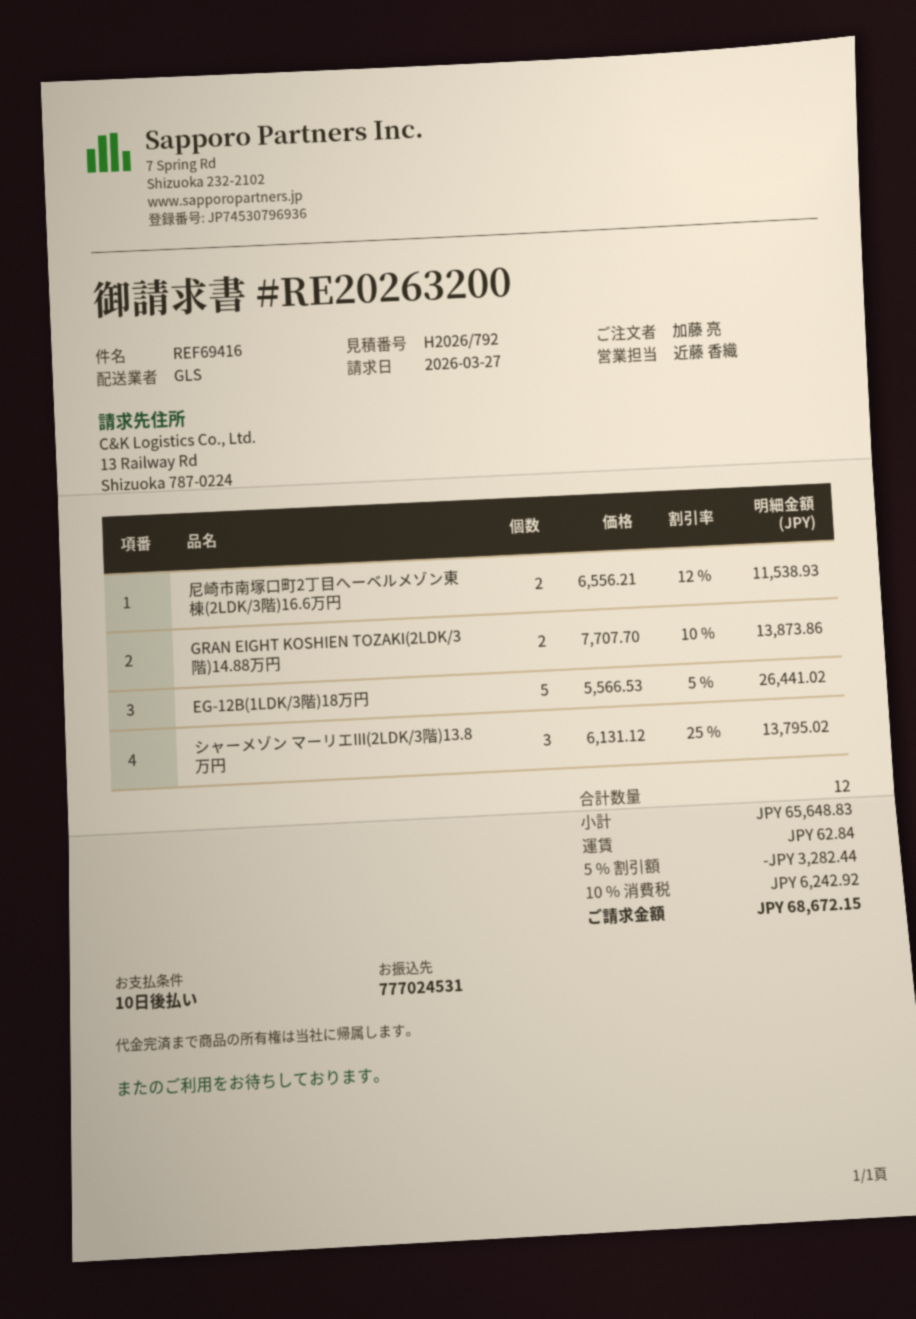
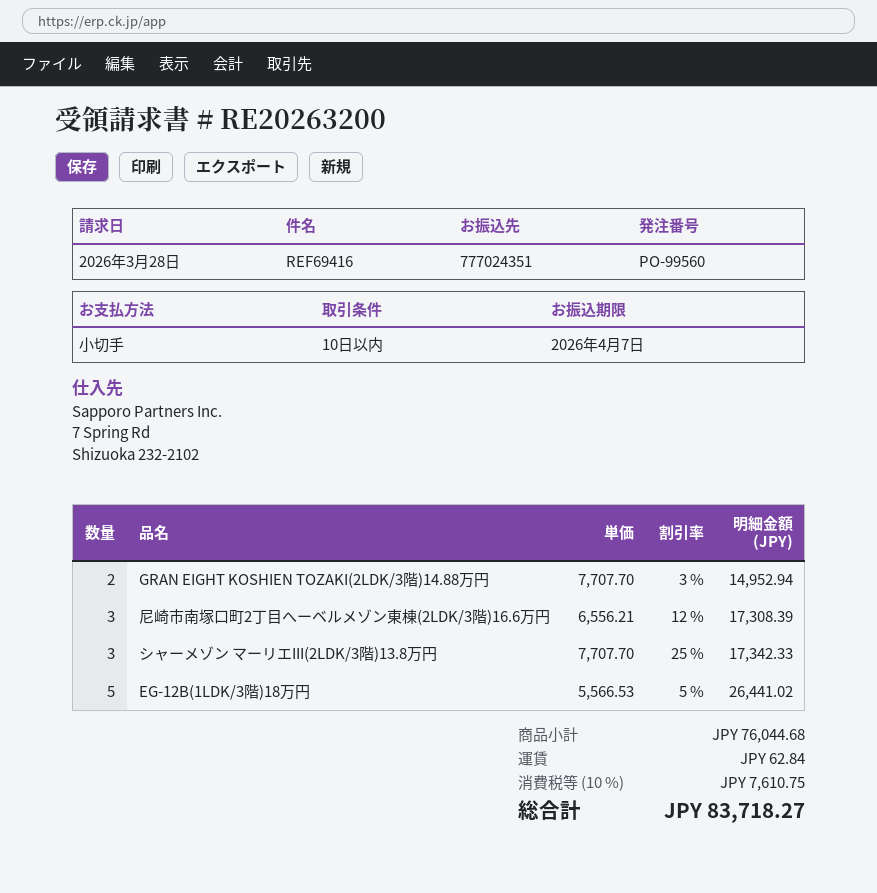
invoice date: 2026-03-27 -> 2026-03-28
bank account: 777024531 -> 777024351
尼崎市南塚口町2丁目へーベルメゾン東棟(2LDK/3階)16.6万円: 2 x 6556.21 - 12% = 11538.93 -> 3 x 6556.21 - 12% = 17308.39
GRAN EIGHT KOSHIEN TOZAKI(2LDK/3階)14.88万円: 2 x 7707.70 - 10% = 13873.86 -> 2 x 7707.70 - 3% = 14952.94
シャーメゾン マーリエIII(2LDK/3階)13.8万円: 3 x 6131.12 - 25% = 13795.02 -> 3 x 7707.70 - 25% = 17342.33
subtotal: 65648.83 -> 76044.68
discount: 5% = 3282.44 -> none
tax: 10% = 6242.92 -> 10% = 7610.75
total: 68672.15 -> 83718.27

